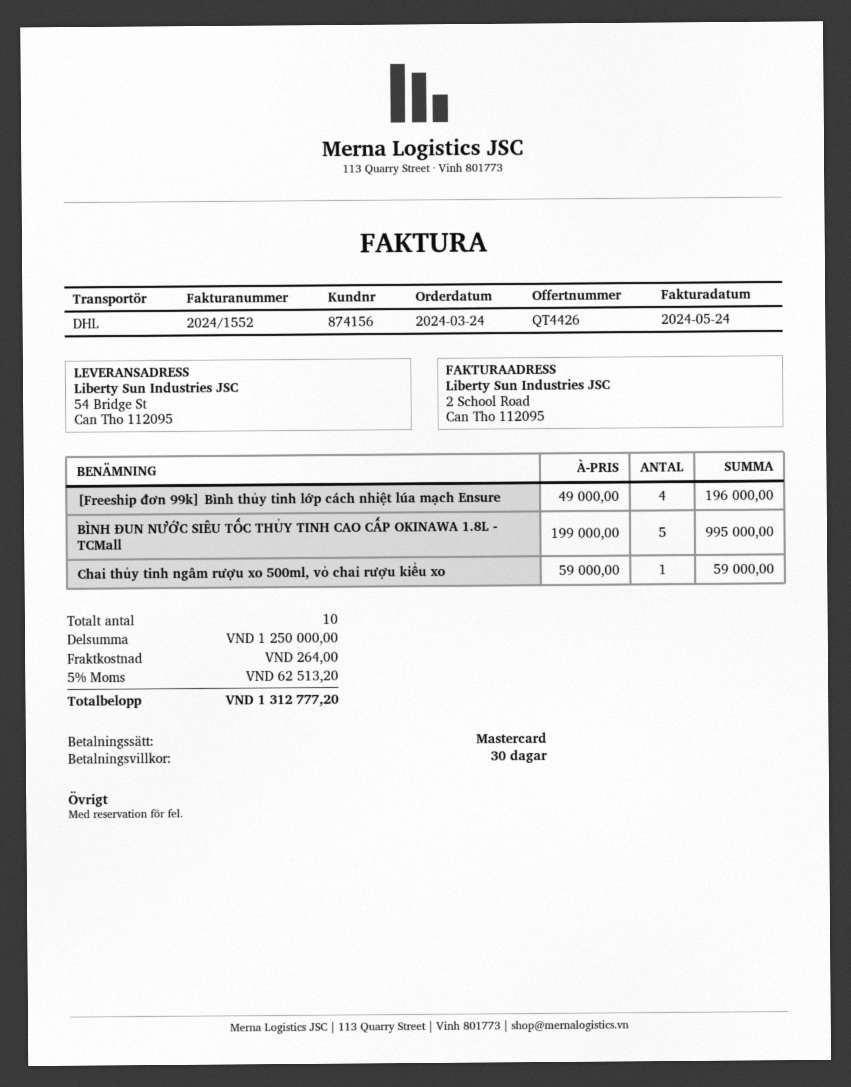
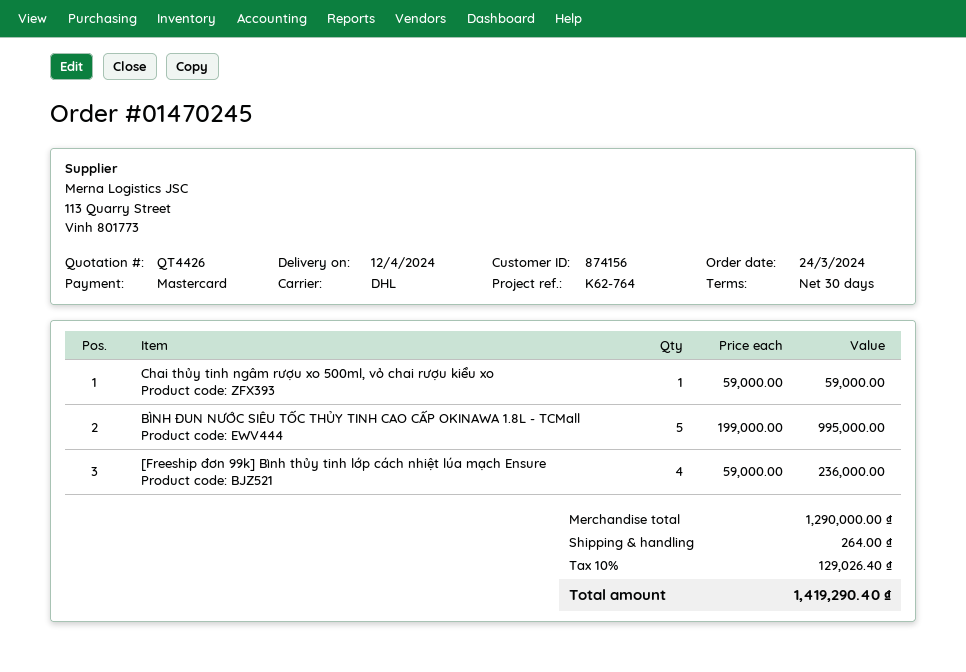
[Freeship đơn 99k] Bình thủy tinh lớp cách nhiệt lúa mạch Ensure: 4 x 49000.00 = 196000.00 -> 4 x 59000.00 = 236000.00
subtotal: 1250000.00 -> 1290000.00
tax: 5% = 62513.20 -> 10% = 129026.40
total: 1312777.20 -> 1419290.40

